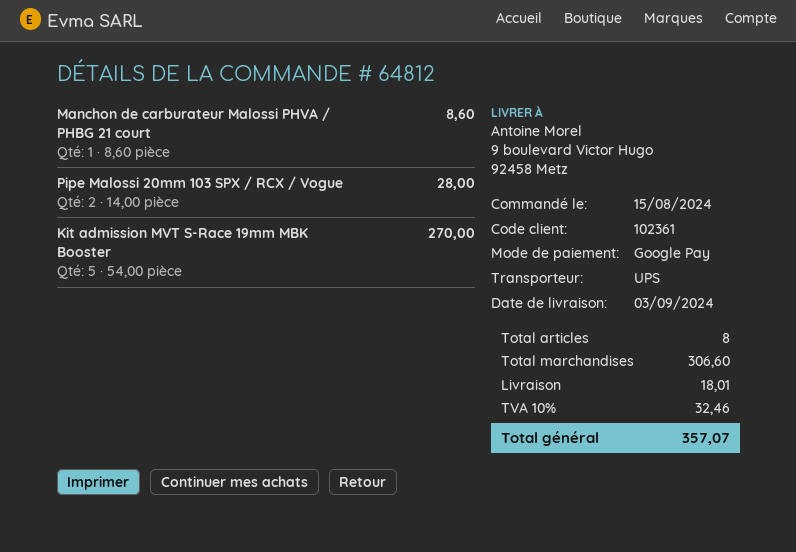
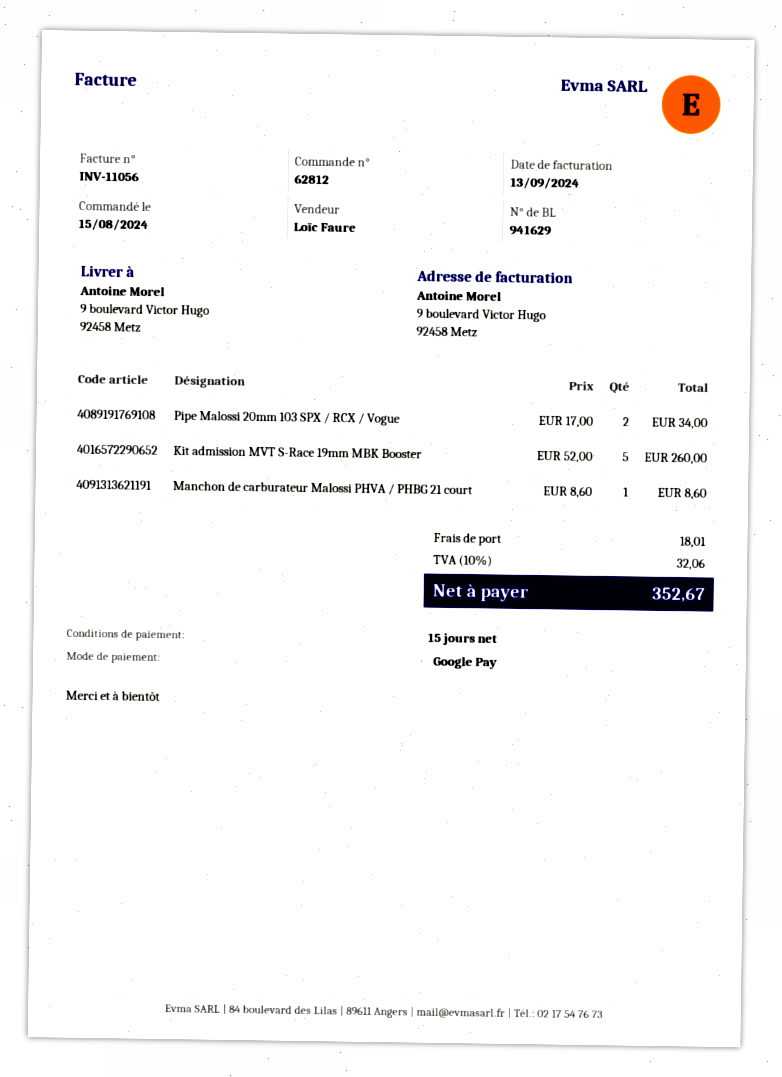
order number: 64812 -> 62812
Pipe Malossi 20mm 103 SPX / RCX / Vogue: 2 x 14.00 = 28.00 -> 2 x 17.00 = 34.00
Kit admission MVT S-Race 19mm MBK Booster: 5 x 54.00 = 270.00 -> 5 x 52.00 = 260.00
tax: 10% = 32.46 -> 10% = 32.06
total: 357.07 -> 352.67

